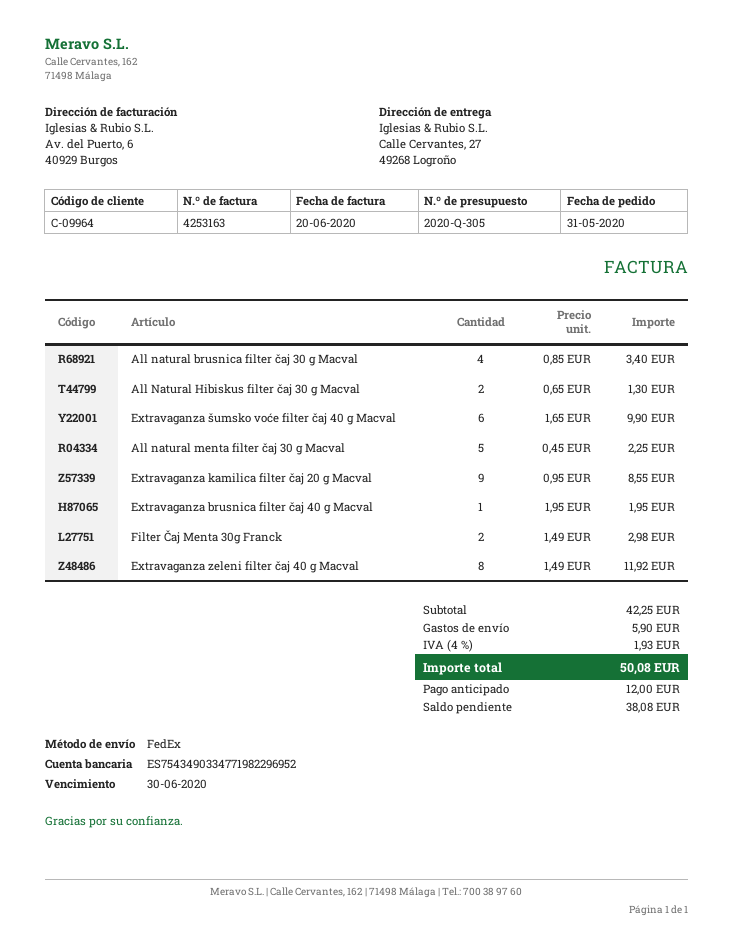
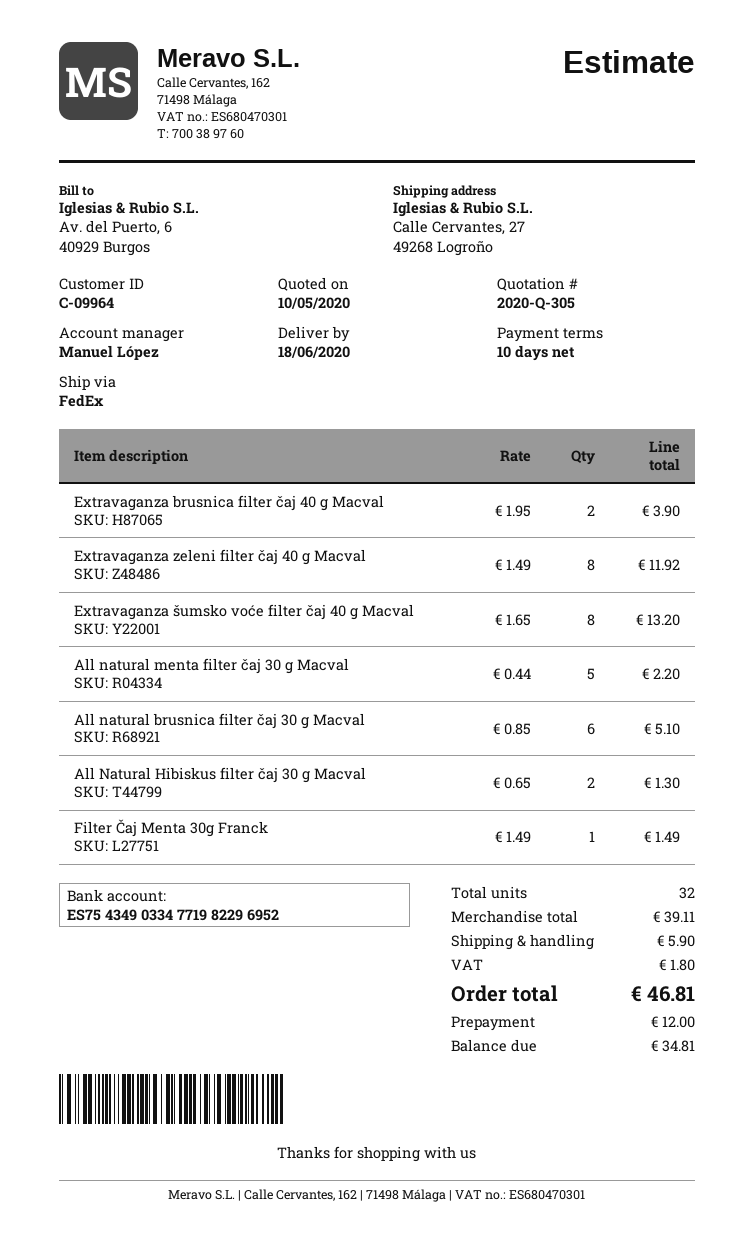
All natural brusnica filter čaj 30 g Macval: 4 x 0.85 = 3.40 -> 6 x 0.85 = 5.10
Extravaganza šumsko voće filter čaj 40 g Macval: 6 x 1.65 = 9.90 -> 8 x 1.65 = 13.20
All natural menta filter čaj 30 g Macval: 5 x 0.45 = 2.25 -> 5 x 0.44 = 2.20
Extravaganza kamilica filter čaj 20 g Macval: 9 x 0.95 = 8.55 -> none
Extravaganza brusnica filter čaj 40 g Macval: 1 x 1.95 = 1.95 -> 2 x 1.95 = 3.90
Filter Čaj Menta 30g Franck: 2 x 1.49 = 2.98 -> 1 x 1.49 = 1.49
subtotal: 42.25 -> 39.11
tax: 1.93 -> 1.80
total: 50.08 -> 46.81
balance: 38.08 -> 34.81

